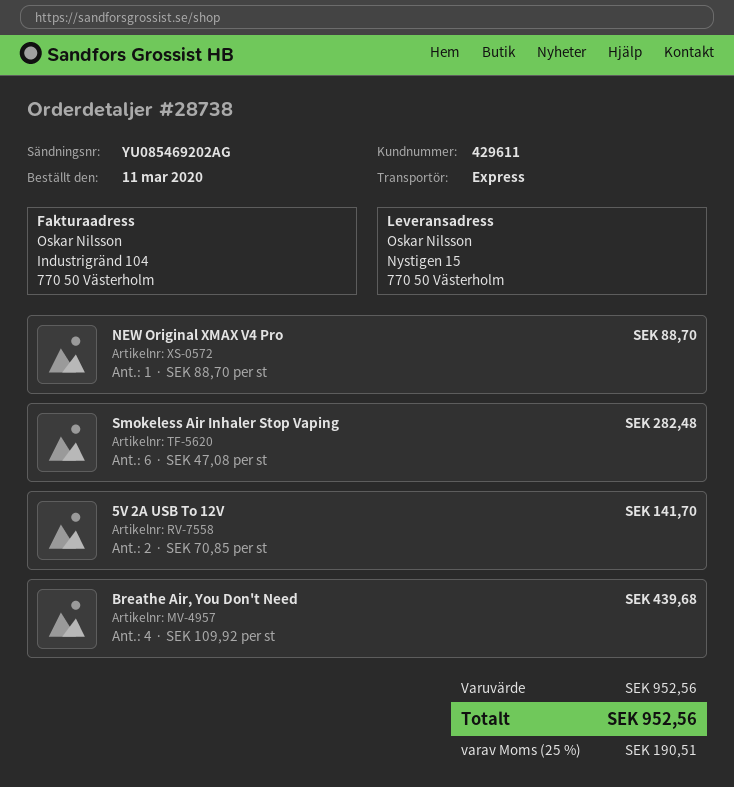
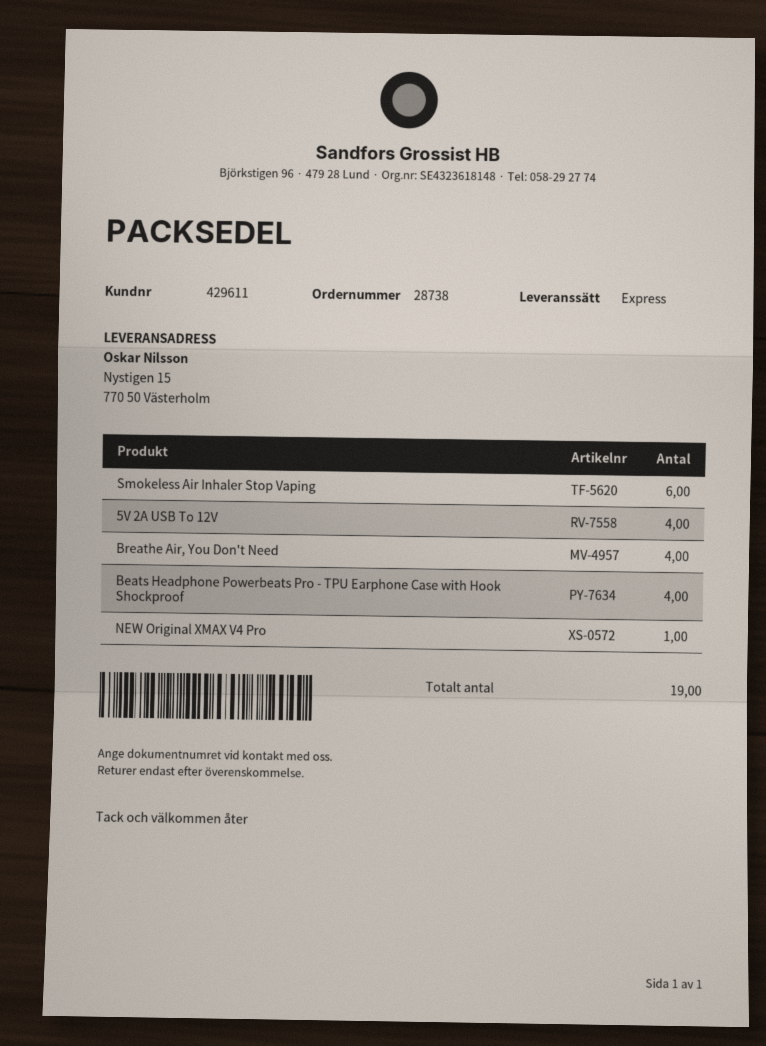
5V 2A USB To 12V: 2 -> 4
Beats Headphone Powerbeats Pro - TPU Earphone Case with Hook Shockproof: none -> 4

